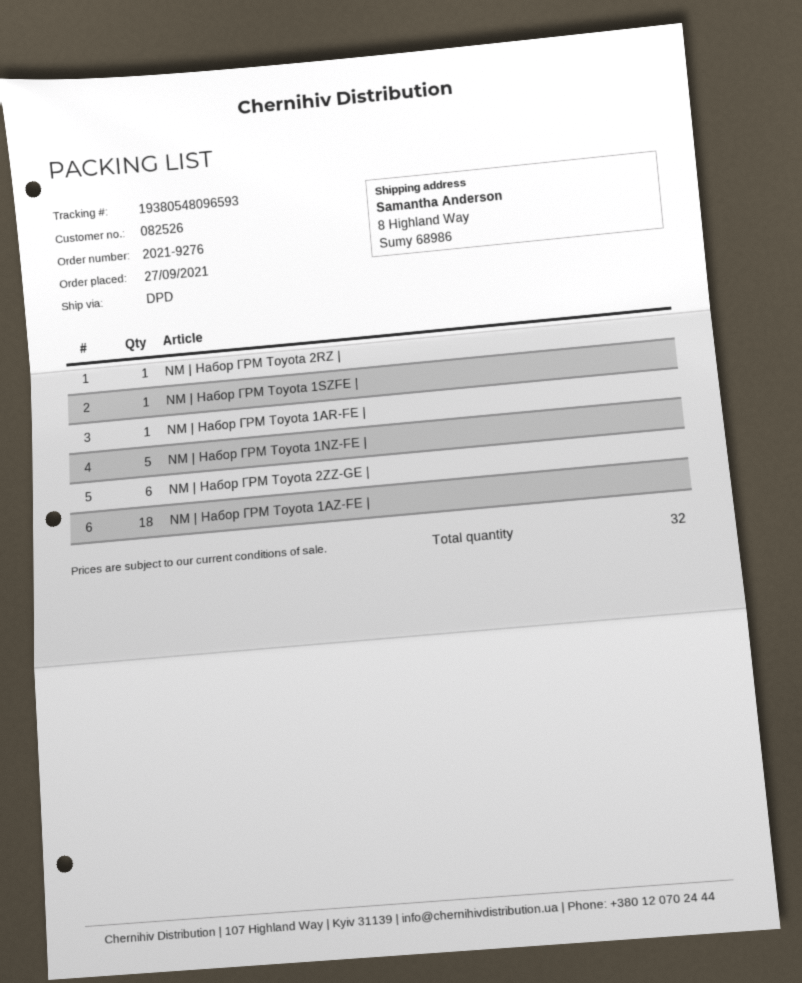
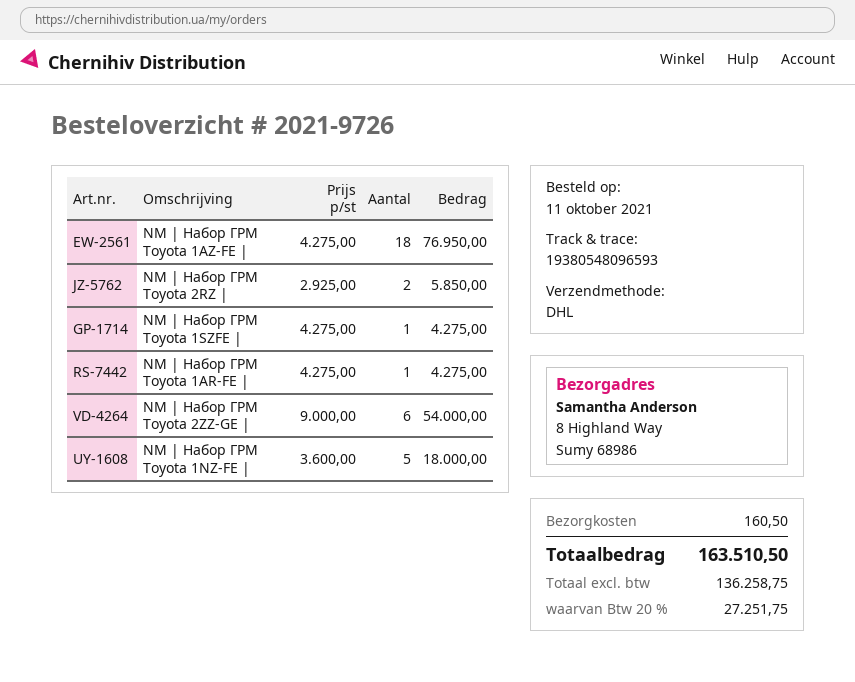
order number: 2021-9276 -> 2021-9726
order date: 2021-09-27 -> 2021-10-11
shipping method: DPD -> DHL
NM | Набор ГРМ Toyota 2RZ |: 1 -> 2

